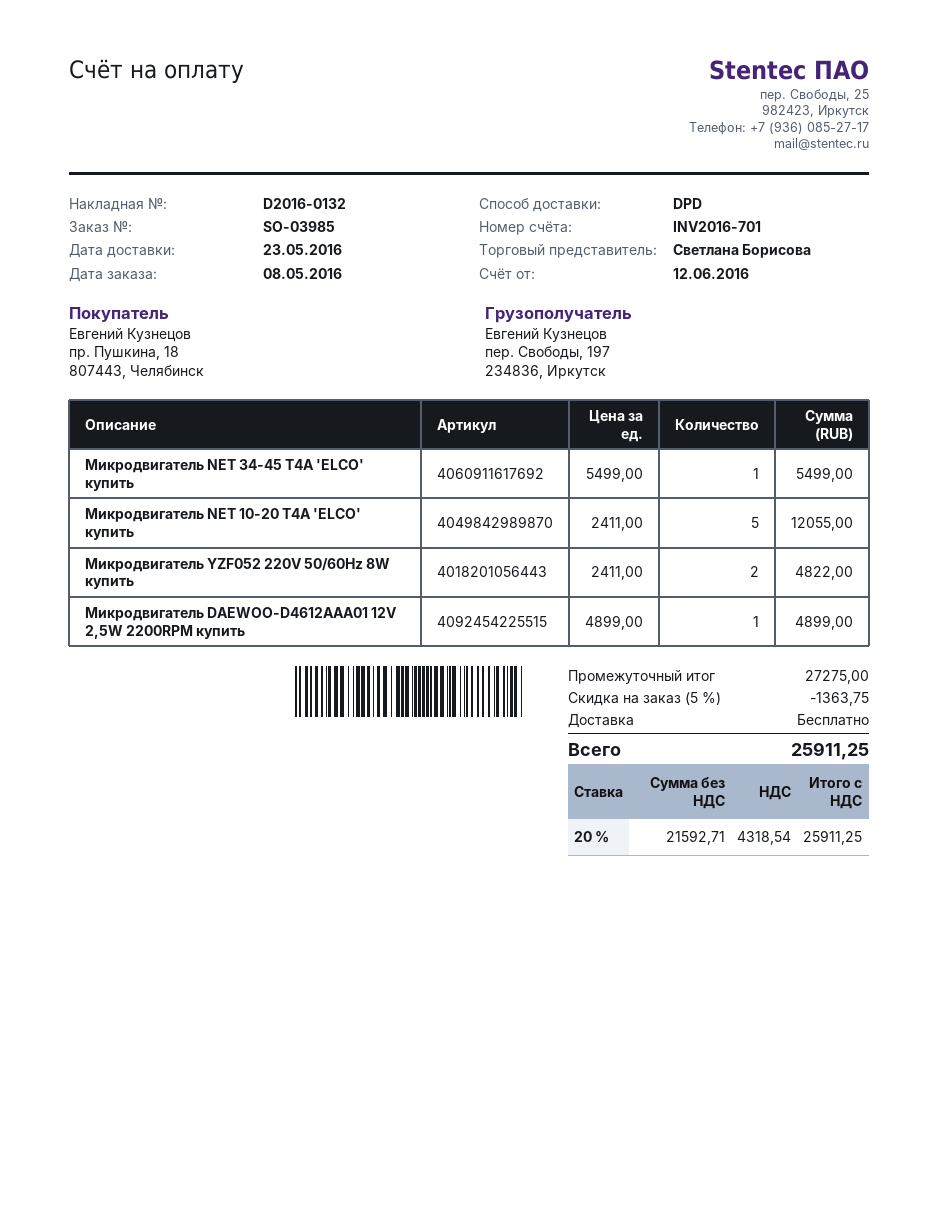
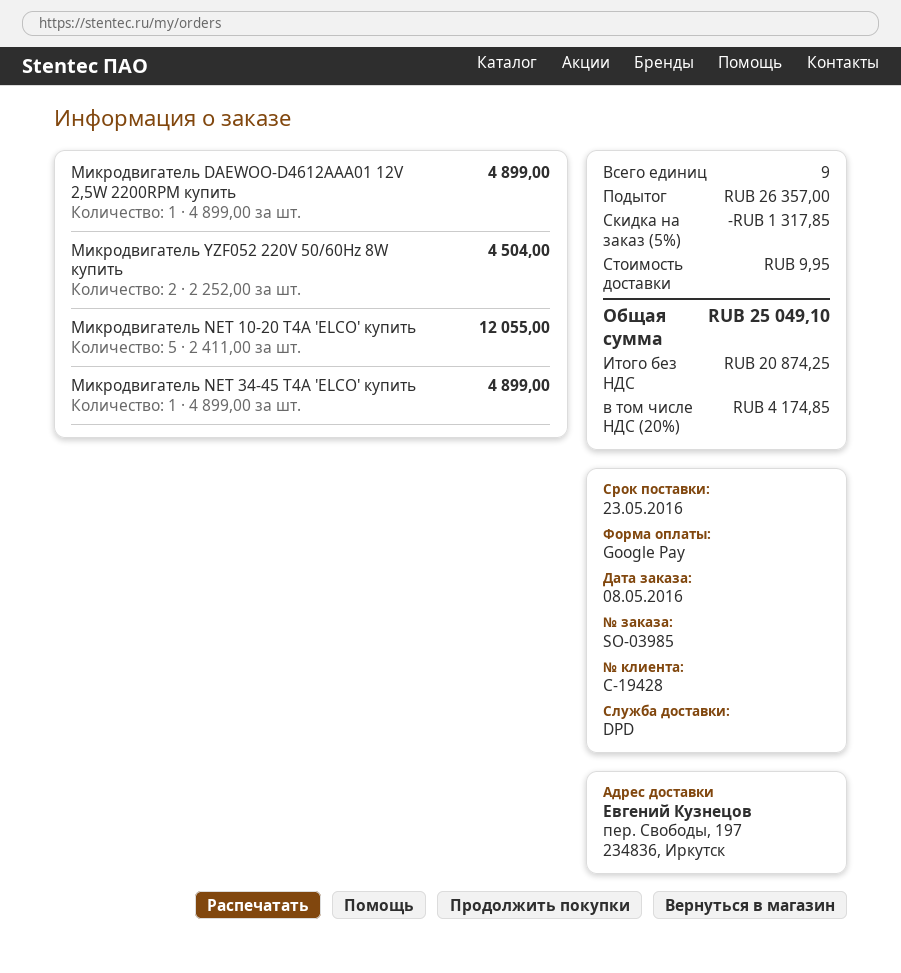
Микродвигатель NET 34-45 T4A 'ELCO' купить: 1 x 5499.00 = 5499.00 -> 1 x 4899.00 = 4899.00
Микродвигатель YZF052 220V 50/60Hz 8W купить: 2 x 2411.00 = 4822.00 -> 2 x 2252.00 = 4504.00
subtotal: 27275.00 -> 26357.00
discount: 5% = 1363.75 -> 5% = 1317.85
shipping: 0.00 -> 9.95
net: 21592.71 -> 20874.25
tax: 20% = 4318.54 -> 20% = 4174.85
total: 25911.25 -> 25049.10

